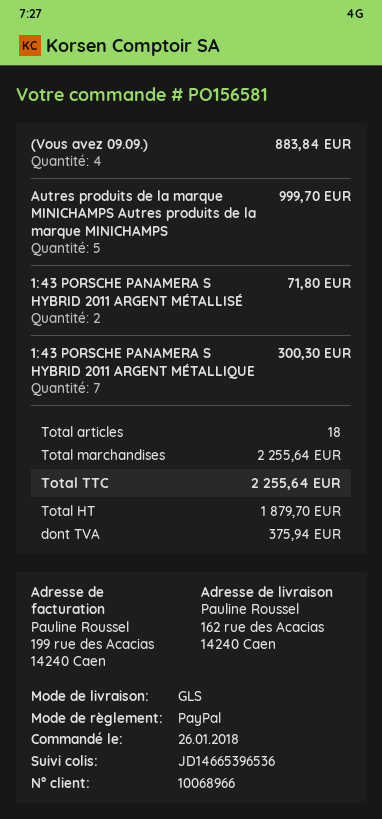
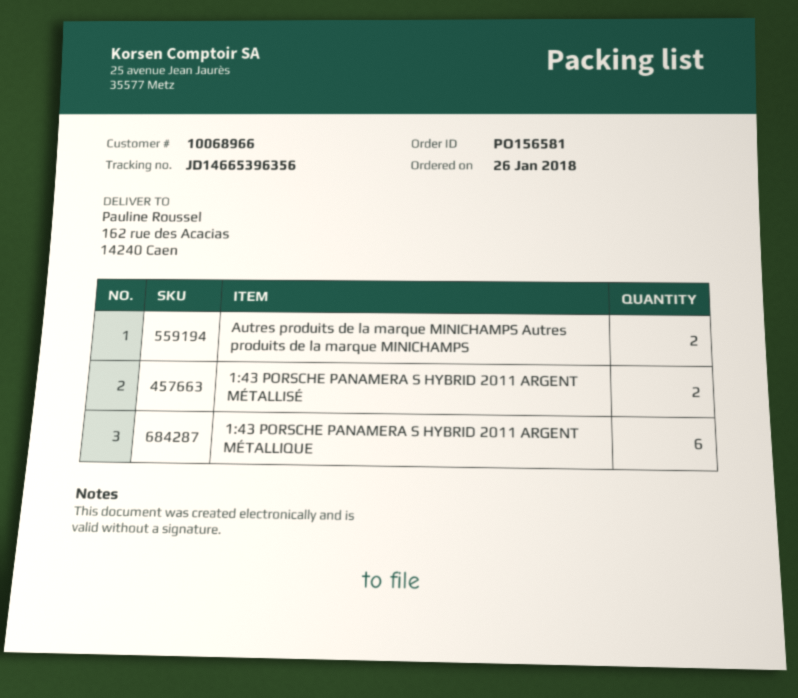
tracking number: JD14665396536 -> JD14665396356
(Vous avez 09.09.): 4 -> none
Autres produits de la marque MINICHAMPS Autres produits de la marque MINICHAMPS: 5 -> 2
1:43 PORSCHE PANAMERA S HYBRID 2011 ARGENT MÉTALLIQUE: 7 -> 6

